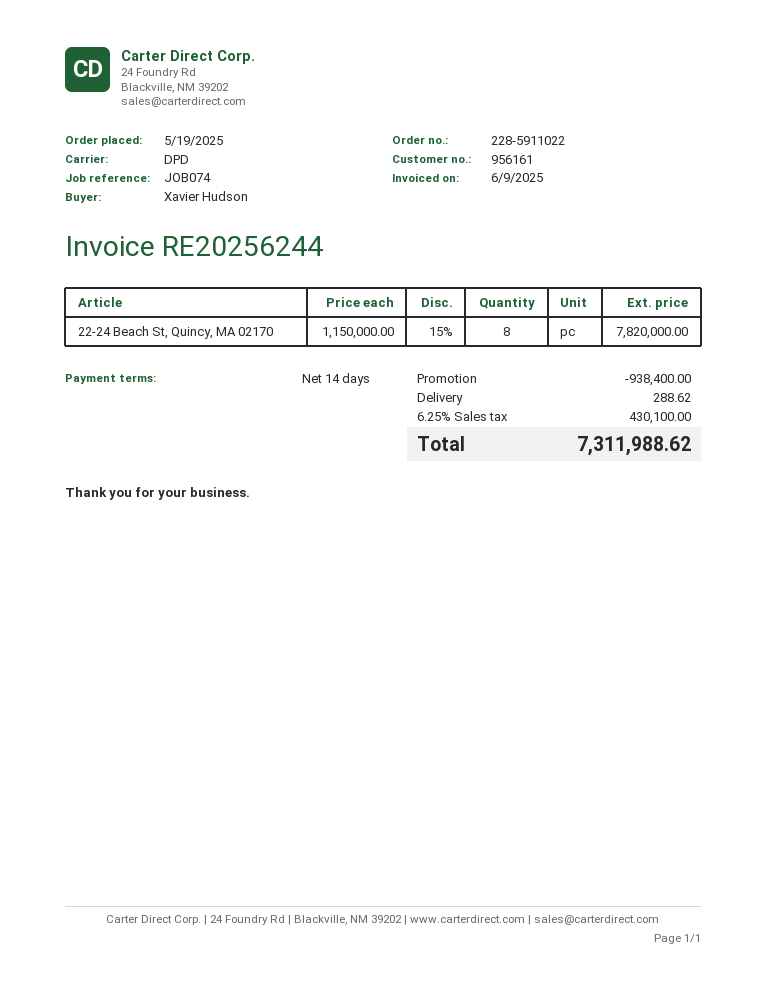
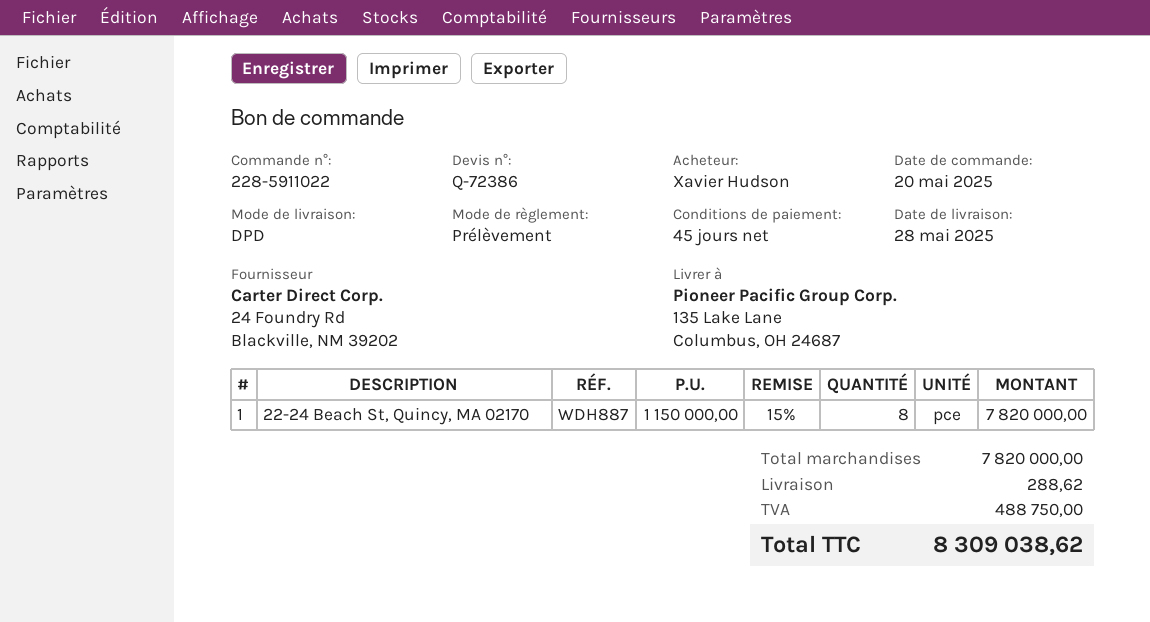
order date: 2025-05-19 -> 2025-05-20
payment terms: 14 days -> 45 days
discount: 938400.00 -> none
tax: 430100.00 -> 488750.00
total: 7311988.62 -> 8309038.62

